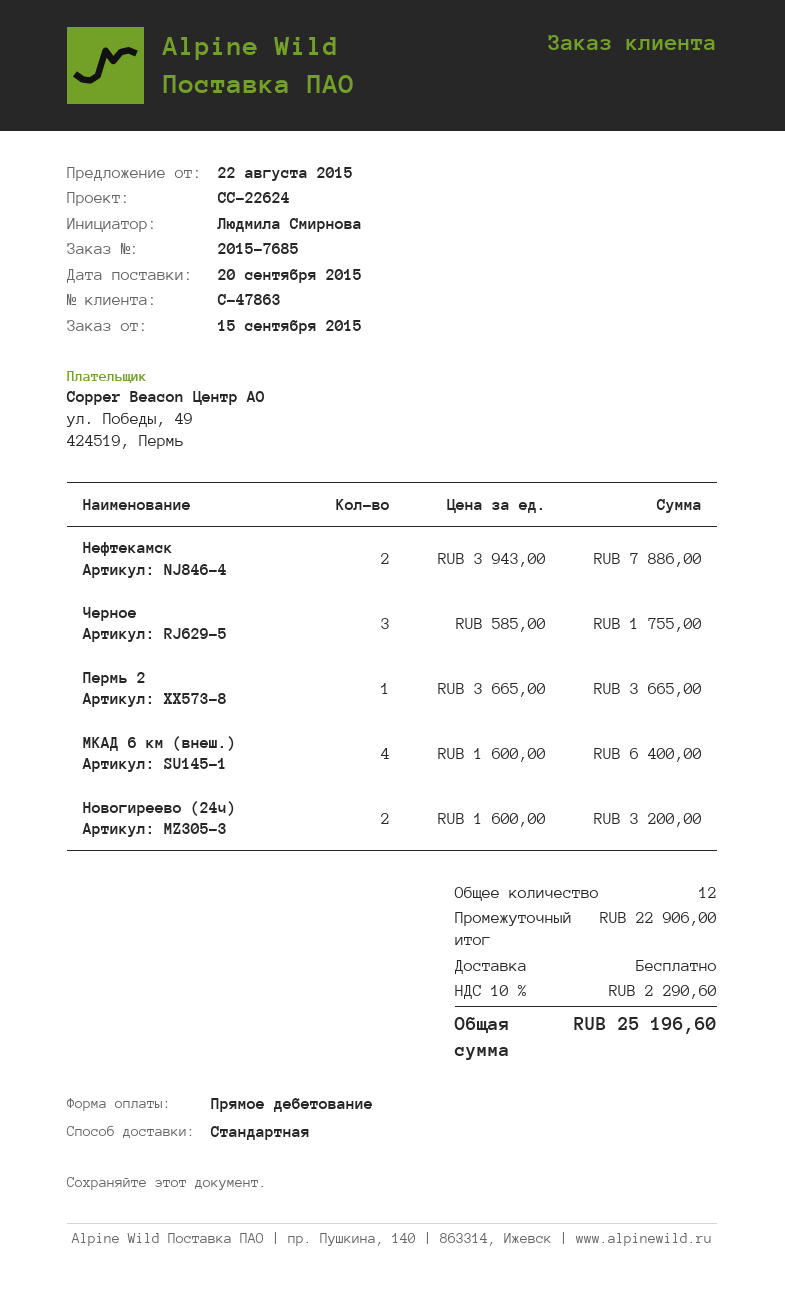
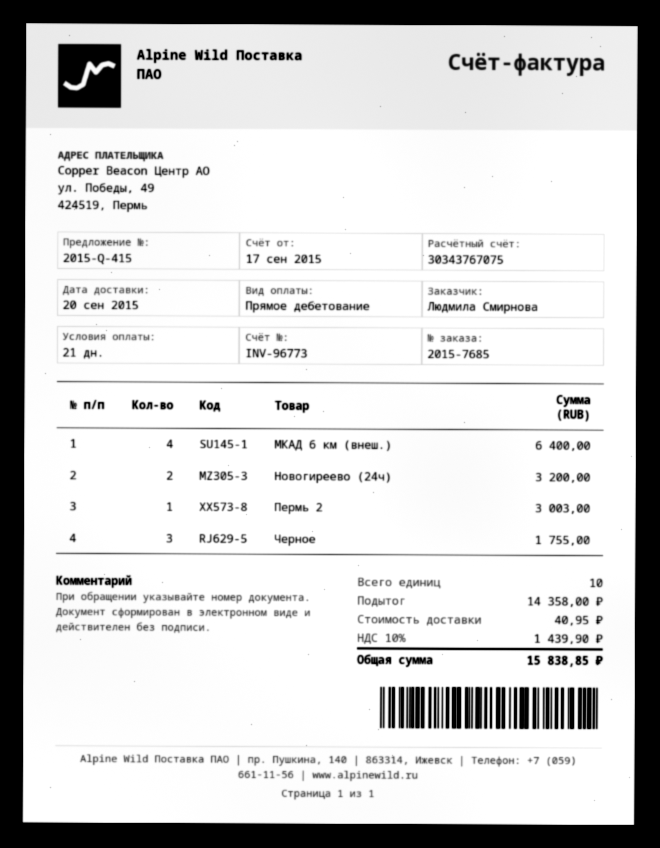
Нефтекамск: 2 for 7886.00 -> none
Пермь 2: 1 for 3665.00 -> 1 for 3003.00
total quantity: 12 -> 10
subtotal: 22906.00 -> 14358.00
shipping: 0.00 -> 40.95
tax: 10% = 2290.60 -> 10% = 1439.90
total: 25196.60 -> 15838.85

